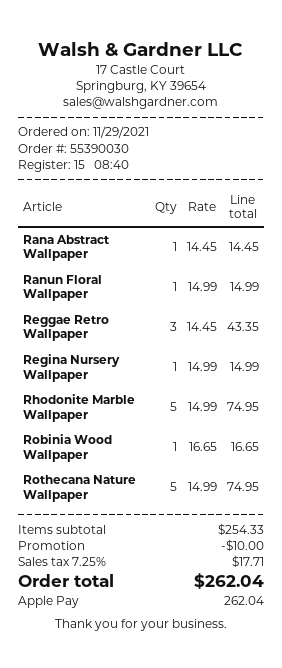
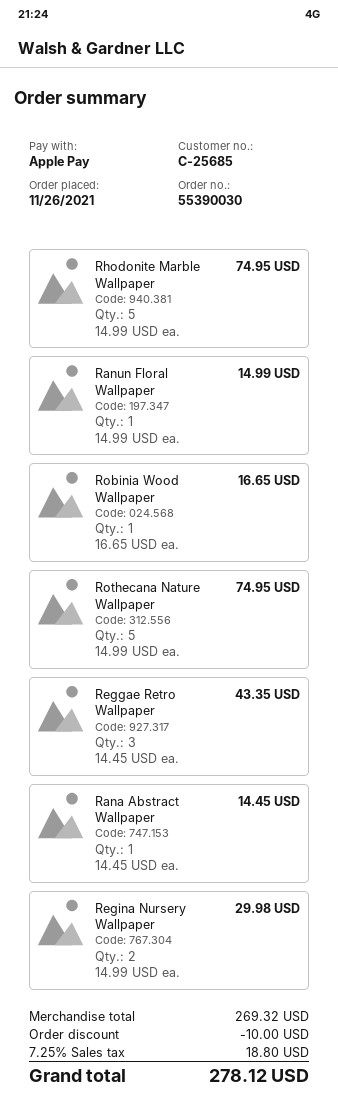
order date: 2021-11-29 -> 2021-11-26
Regina Nursery Wallpaper: 1 x 14.99 = 14.99 -> 2 x 14.99 = 29.98
subtotal: 254.33 -> 269.32
tax: 7.25% = 17.71 -> 7.25% = 18.80
total: 262.04 -> 278.12

